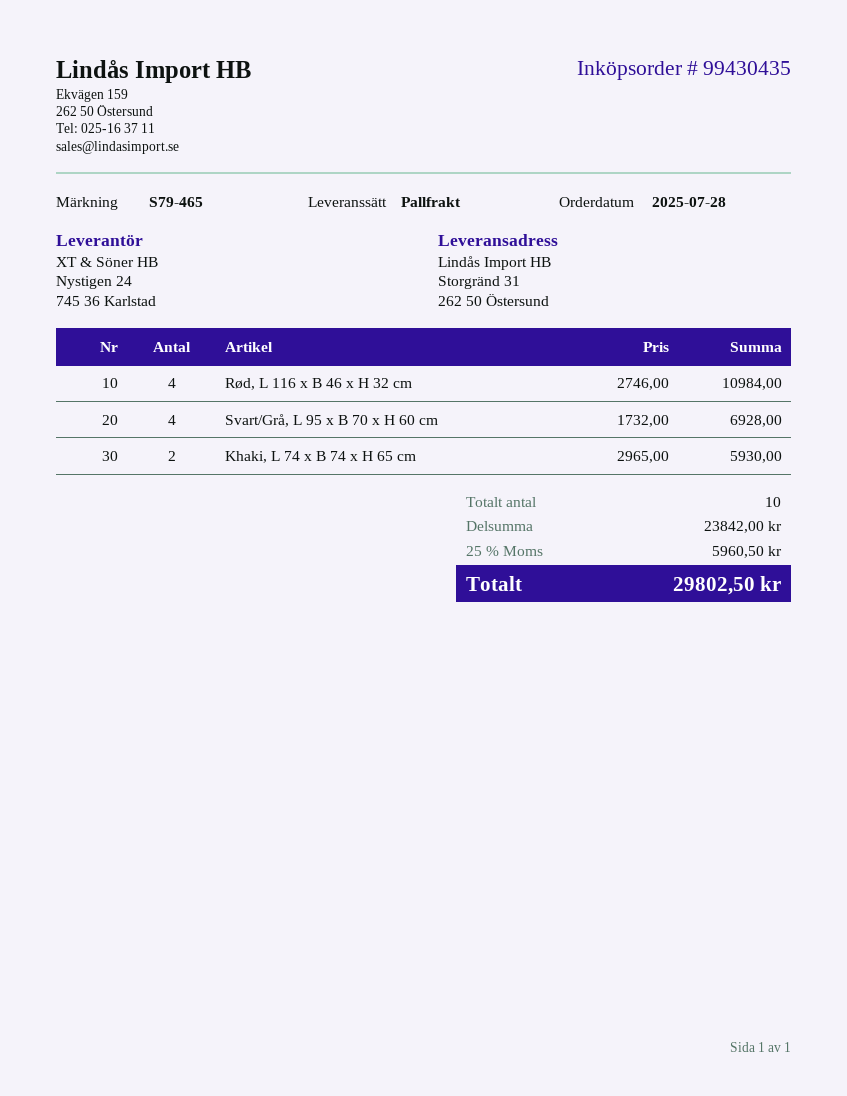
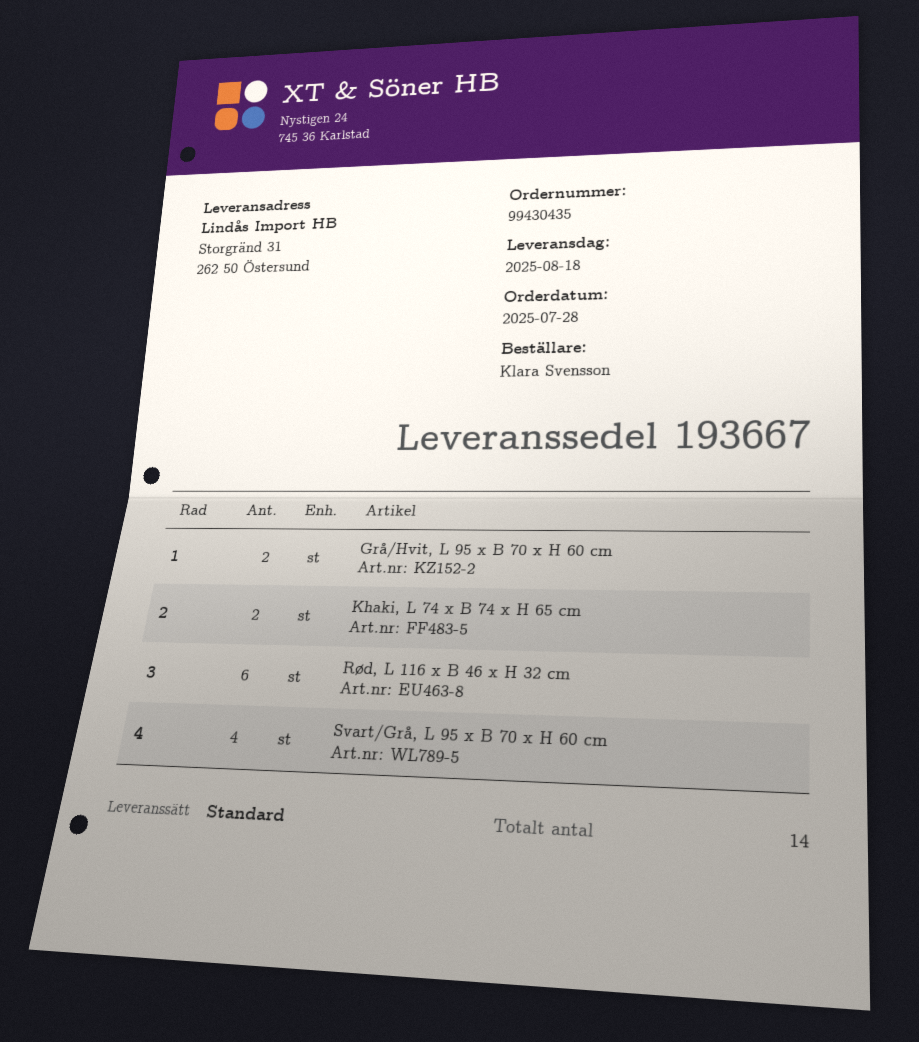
shipping method: pallet freight -> standard
Rød, L 116 x B 46 x H 32 cm: 4 -> 6
Grå/Hvit, L 95 x B 70 x H 60 cm: none -> 2
total quantity: 10 -> 14

